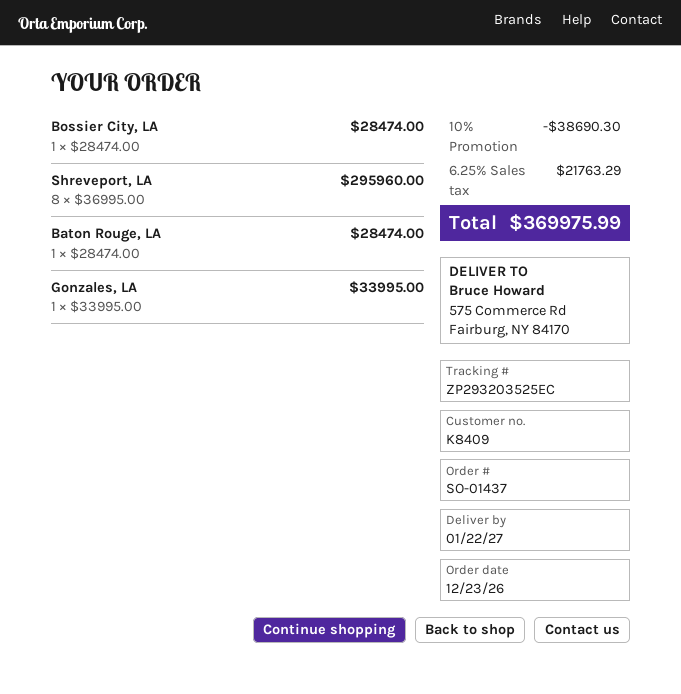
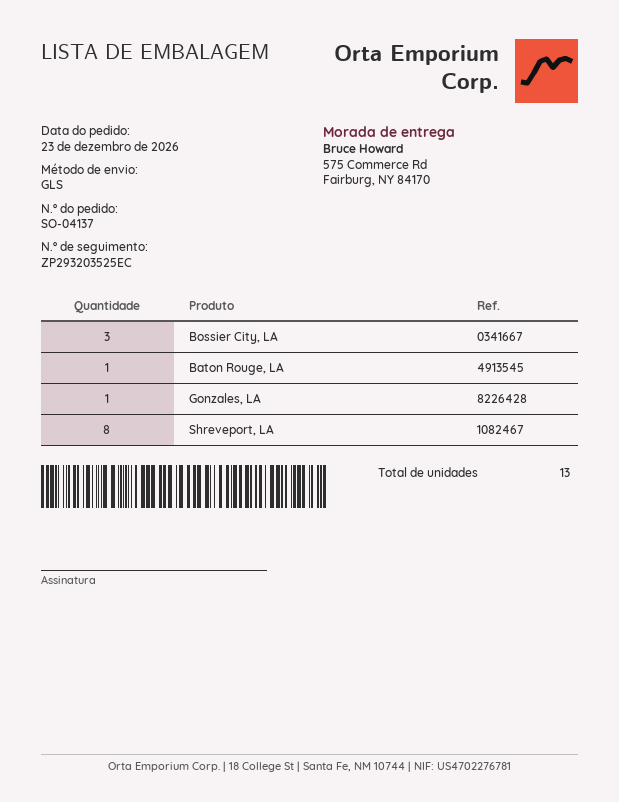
order number: SO-01437 -> SO-04137
Bossier City, LA: 1 -> 3

